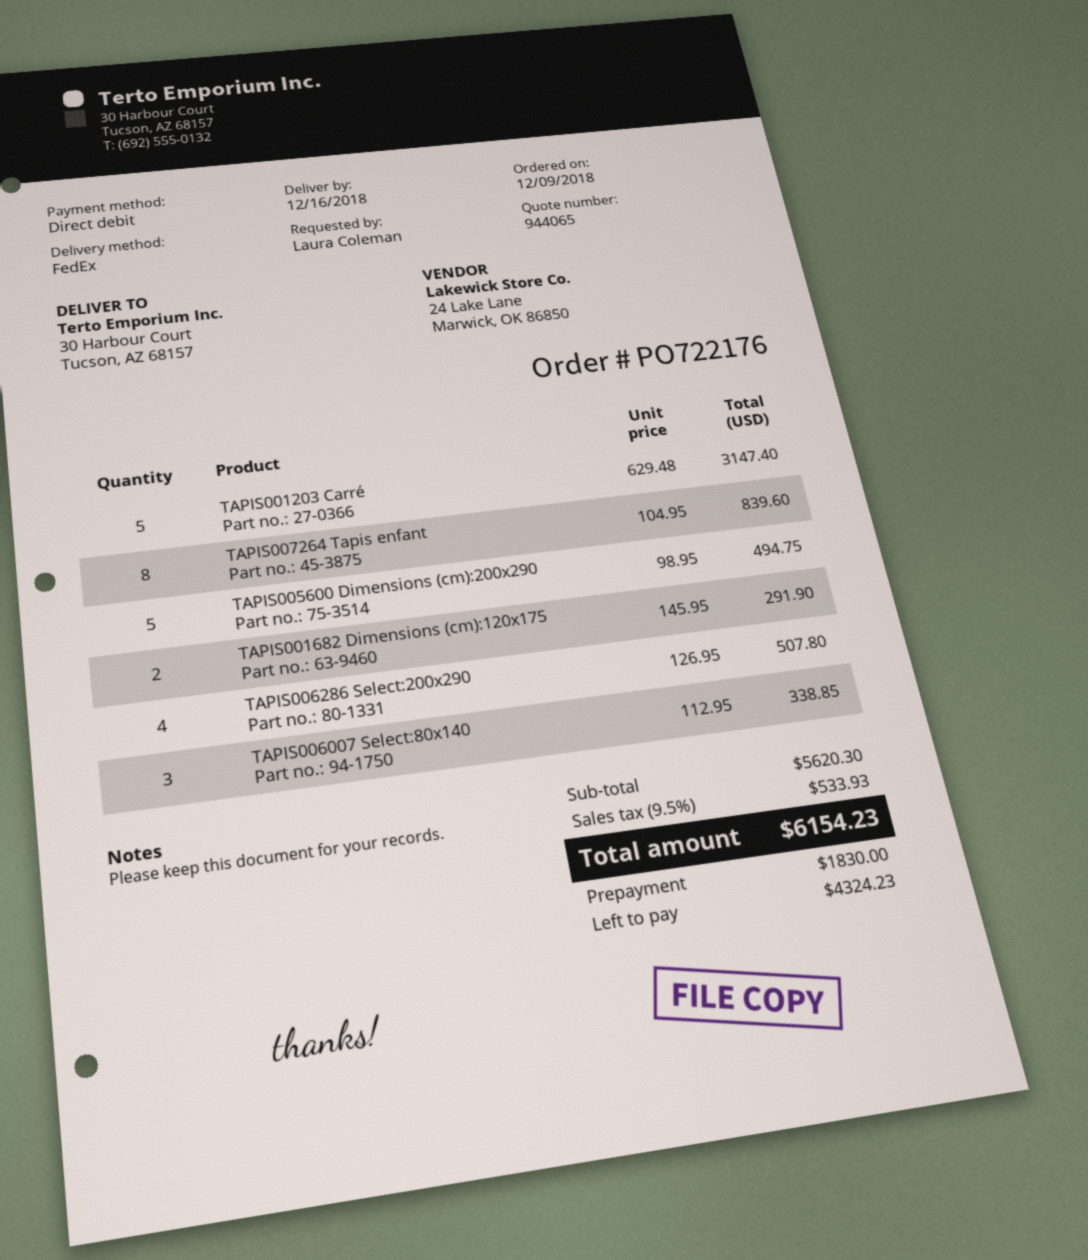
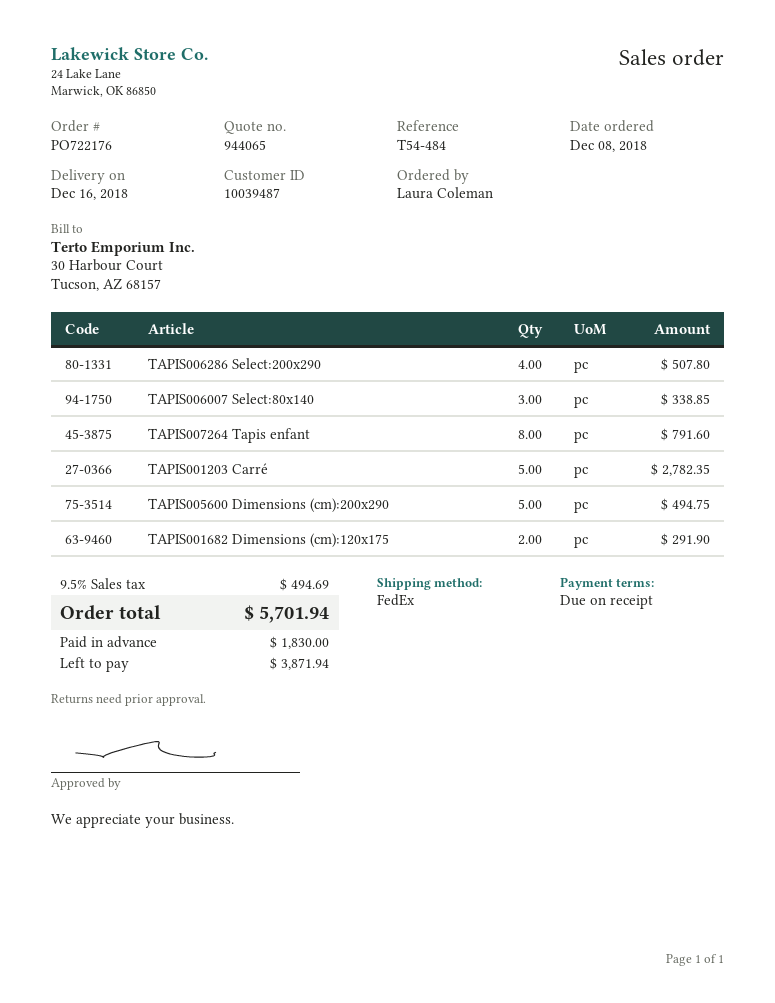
order date: 2018-12-09 -> 2018-12-08
TAPIS001203 Carré: 5 for 3147.40 -> 5 for 2782.35
TAPIS007264 Tapis enfant: 8 for 839.60 -> 8 for 791.60
tax: 9.5% = 533.93 -> 9.5% = 494.69
total: 6154.23 -> 5701.94
balance: 4324.23 -> 3871.94

